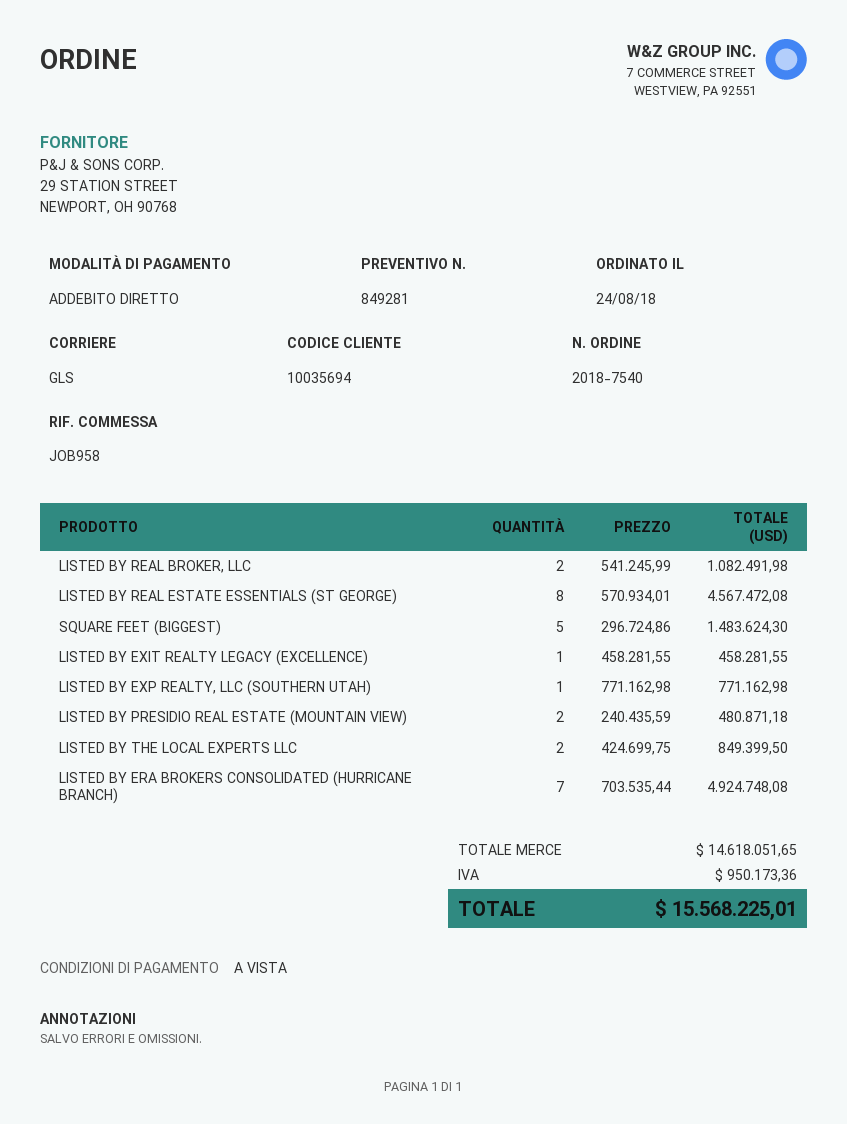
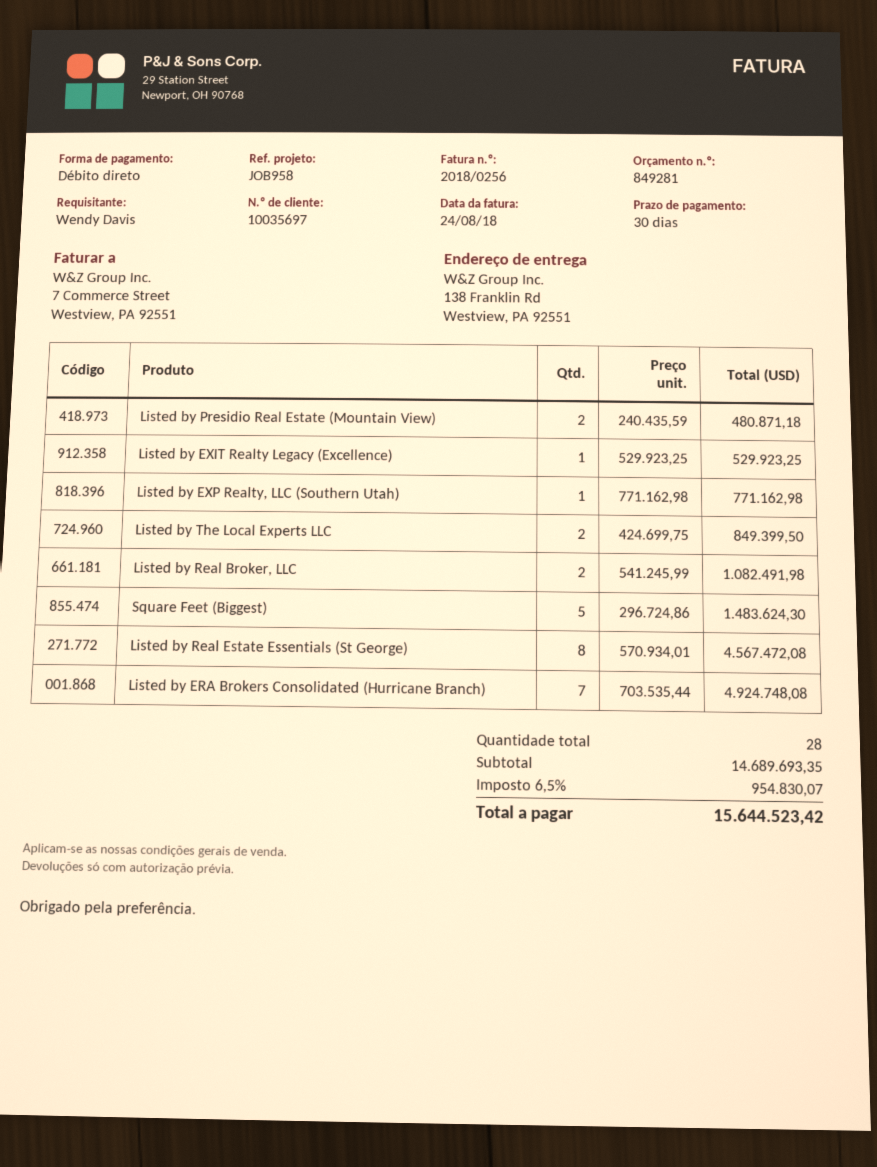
payment terms: on receipt -> 30 days
customer number: 10035694 -> 10035697
LISTED BY EXIT REALTY LEGACY (EXCELLENCE): 1 x 458281.55 = 458281.55 -> 1 x 529923.25 = 529923.25
subtotal: 14618051.65 -> 14689693.35
tax: 950173.36 -> 954830.07
total: 15568225.01 -> 15644523.42

